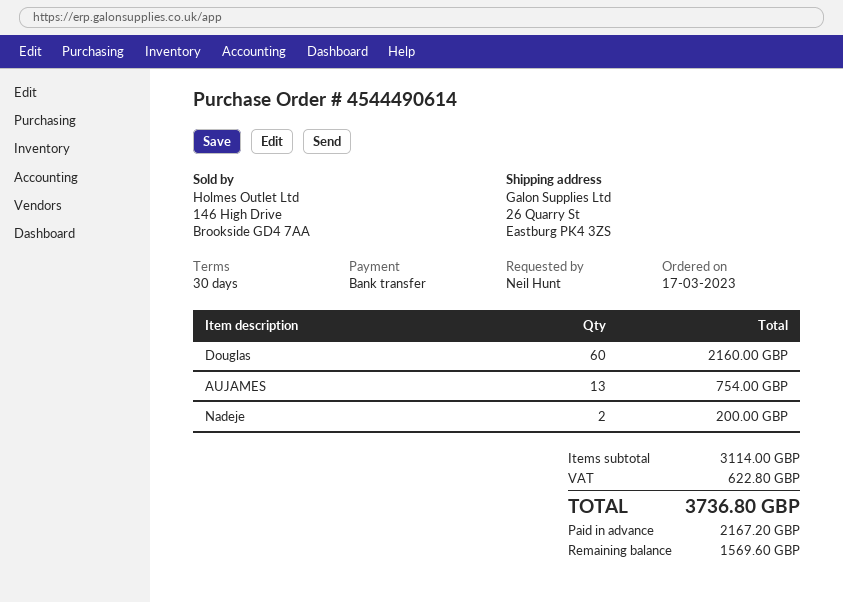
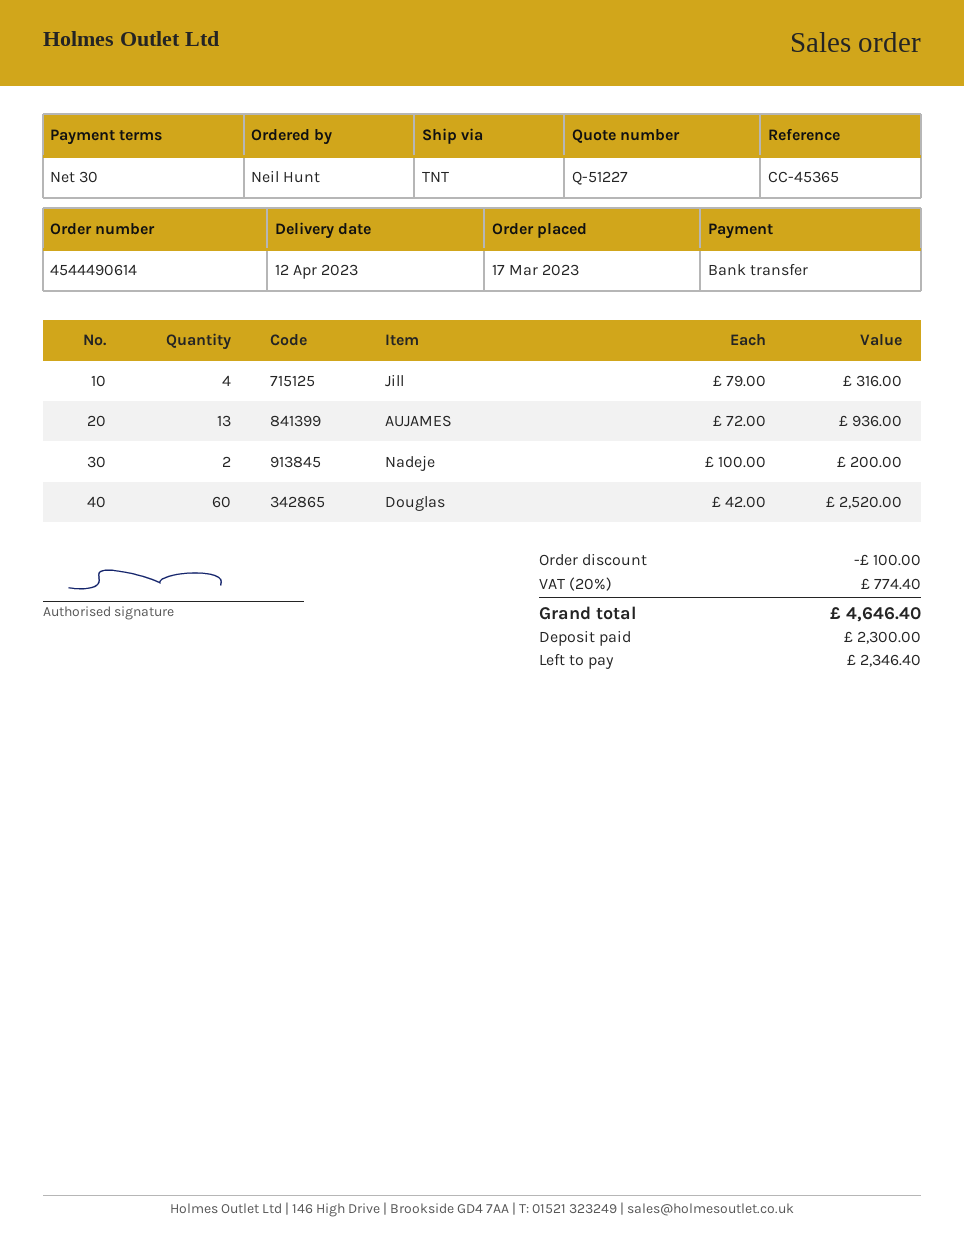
Douglas: 60 for 2160.00 -> 60 for 2520.00
AUJAMES: 13 for 754.00 -> 13 for 936.00
Jill: none -> 4 for 316.00
discount: none -> 100.00
tax: 622.80 -> 774.40
total: 3736.80 -> 4646.40
deposit: 2167.20 -> 2300.00
balance: 1569.60 -> 2346.40

